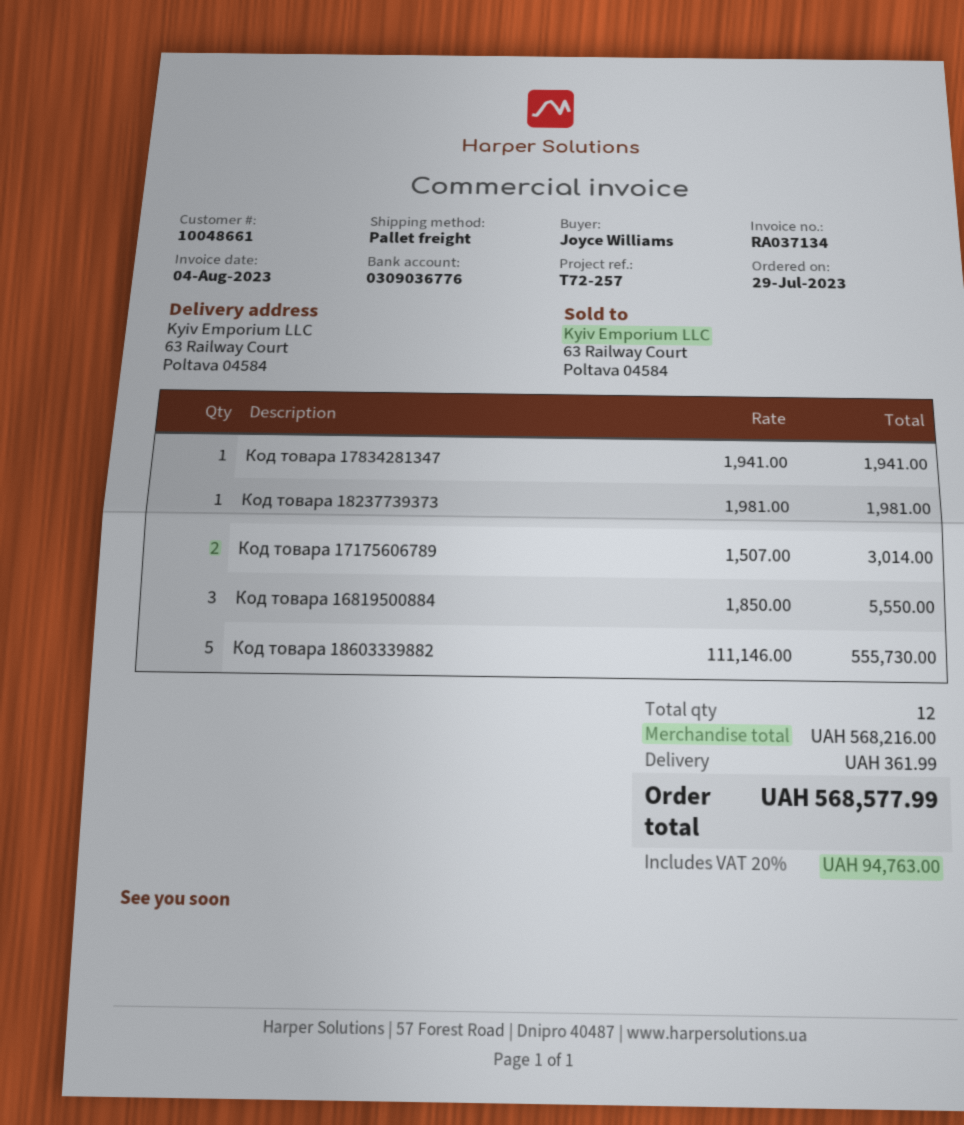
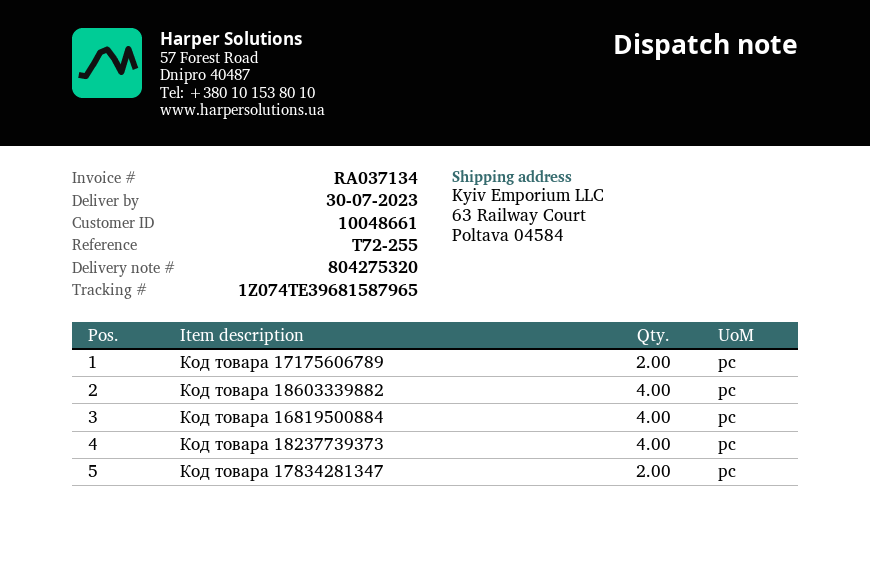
reference: T72-257 -> T72-255
Код товара 17834281347: 1 -> 2
Код товара 18237739373: 1 -> 4
Код товара 16819500884: 3 -> 4
Код товара 18603339882: 5 -> 4

